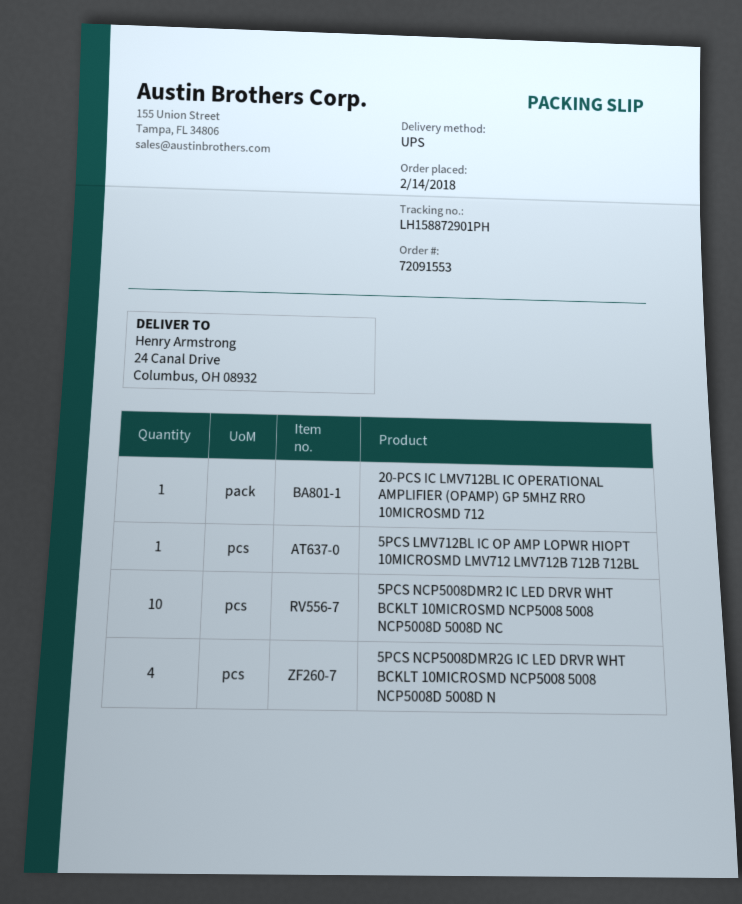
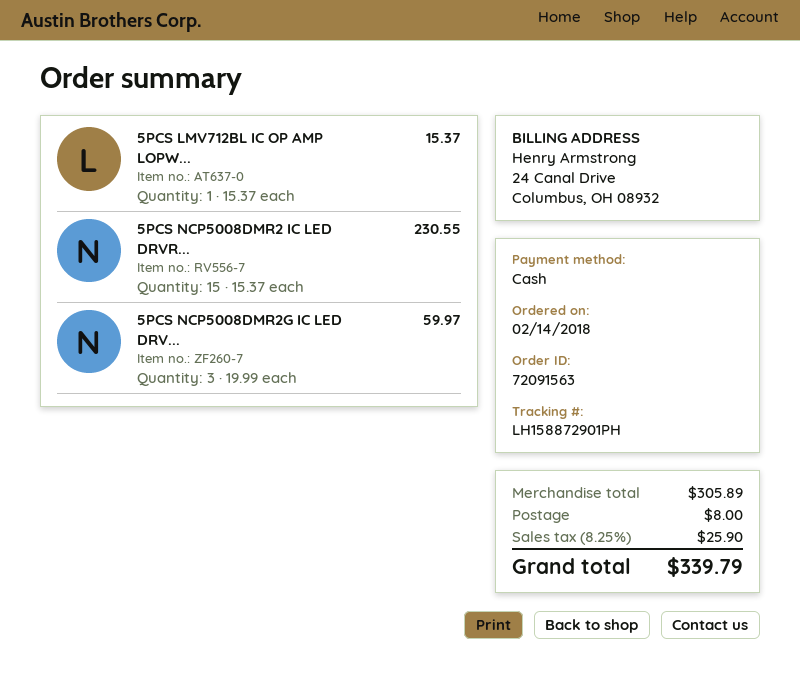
order number: 72091553 -> 72091563
20-PCS IC LMV712BL IC OPERATIONAL AMPLIFIER (OPAMP) GP 5MHZ RRO 10MICROSMD 712: 1 -> none
5PCS NCP5008DMR2 IC LED DRVR WHT BCKLT 10MICROSMD NCP5008 5008 NCP5008D 5008D NC: 10 -> 15
5PCS NCP5008DMR2G IC LED DRVR WHT BCKLT 10MICROSMD NCP5008 5008 NCP5008D 5008D N: 4 -> 3

